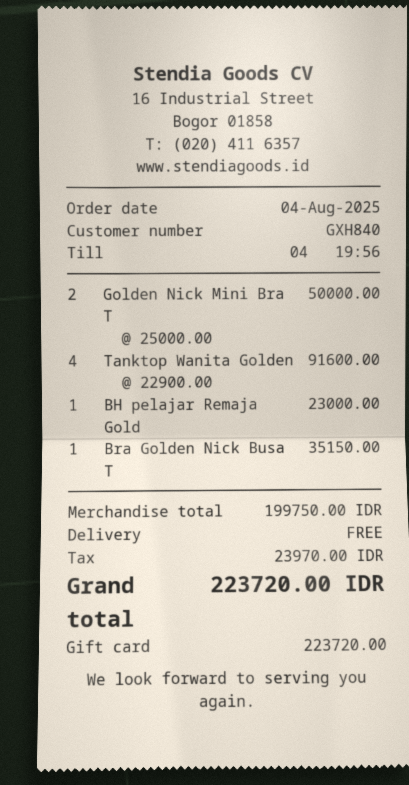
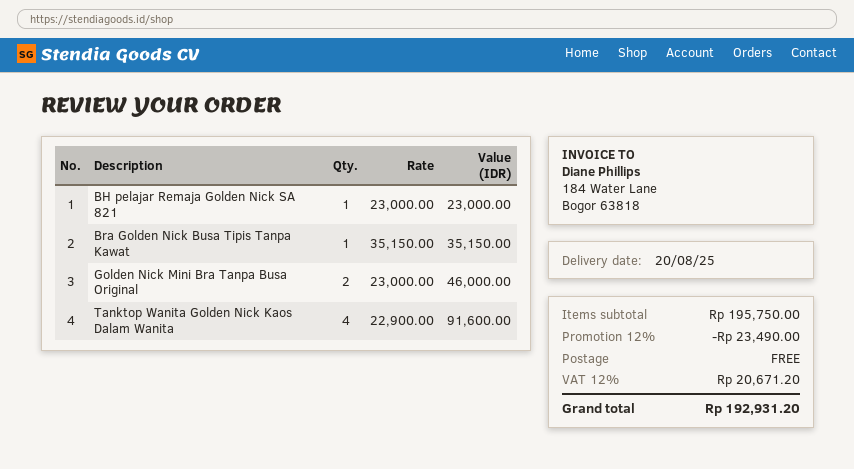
Golden Nick Mini Bra T: 2 x 25000.00 = 50000.00 -> 2 x 23000.00 = 46000.00
subtotal: 199750.00 -> 195750.00
discount: none -> 12% = 23490.00
tax: 23970.00 -> 20671.20
total: 223720.00 -> 192931.20

